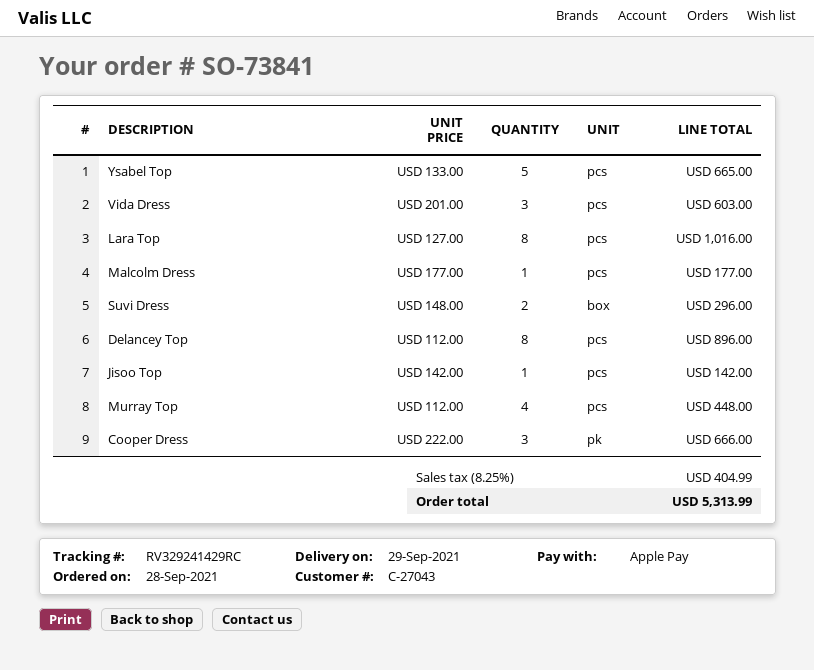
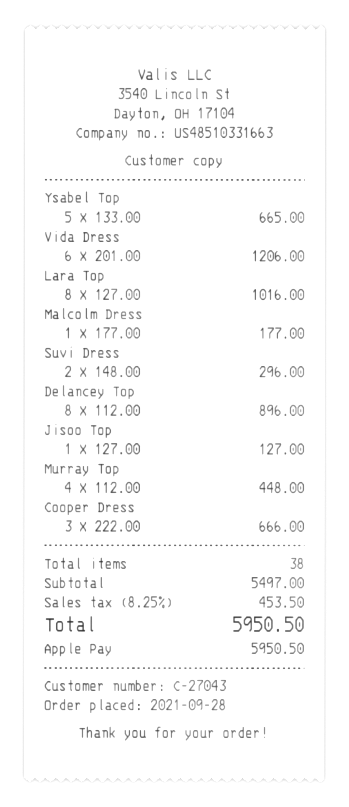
Vida Dress: 3 x 201.00 = 603.00 -> 6 x 201.00 = 1206.00
Jisoo Top: 1 x 142.00 = 142.00 -> 1 x 127.00 = 127.00
tax: 8.25% = 404.99 -> 8.25% = 453.50
total: 5313.99 -> 5950.50

